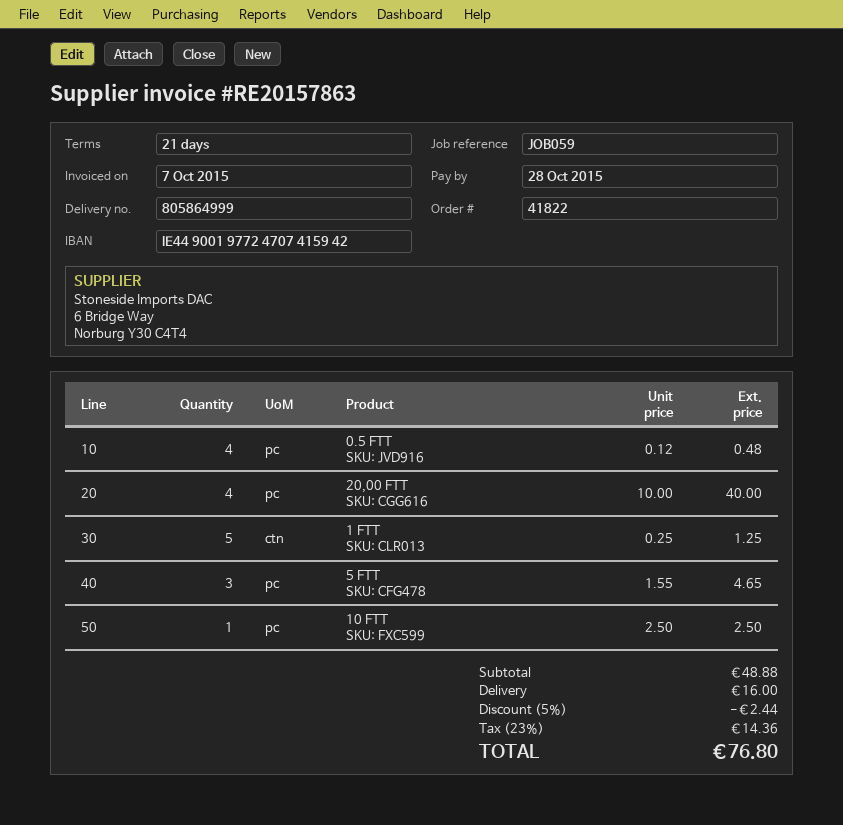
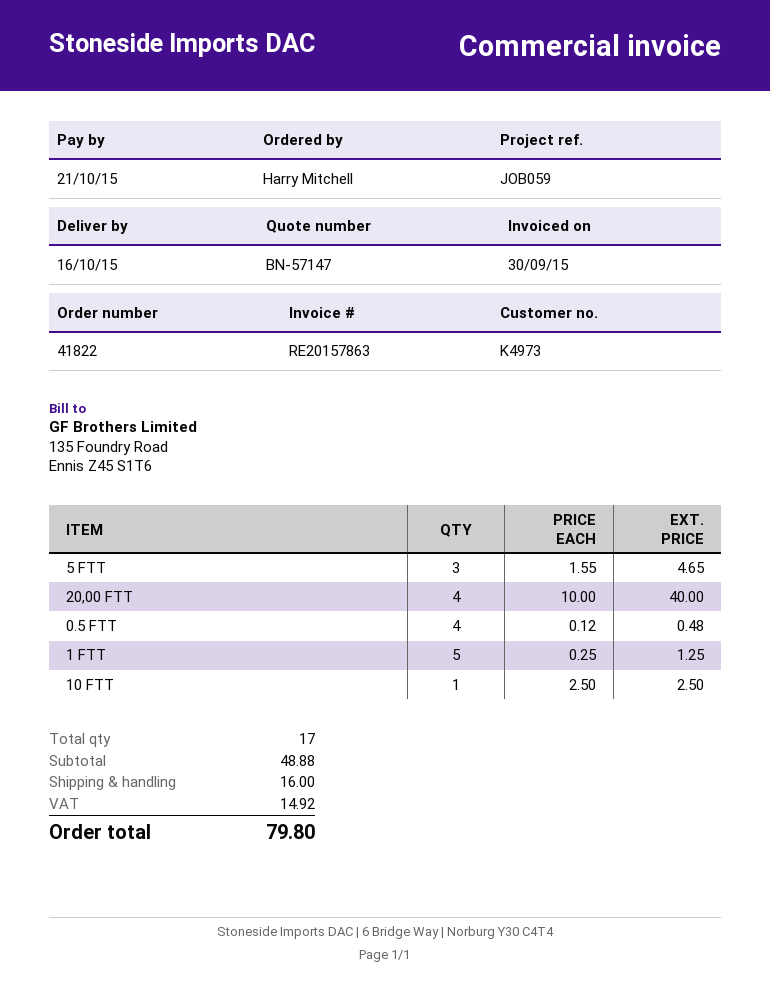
invoice date: 2015-10-07 -> 2015-09-30
due date: 2015-10-28 -> 2015-10-21
discount: 5% = 2.44 -> none
tax: 14.36 -> 14.92
total: 76.80 -> 79.80

